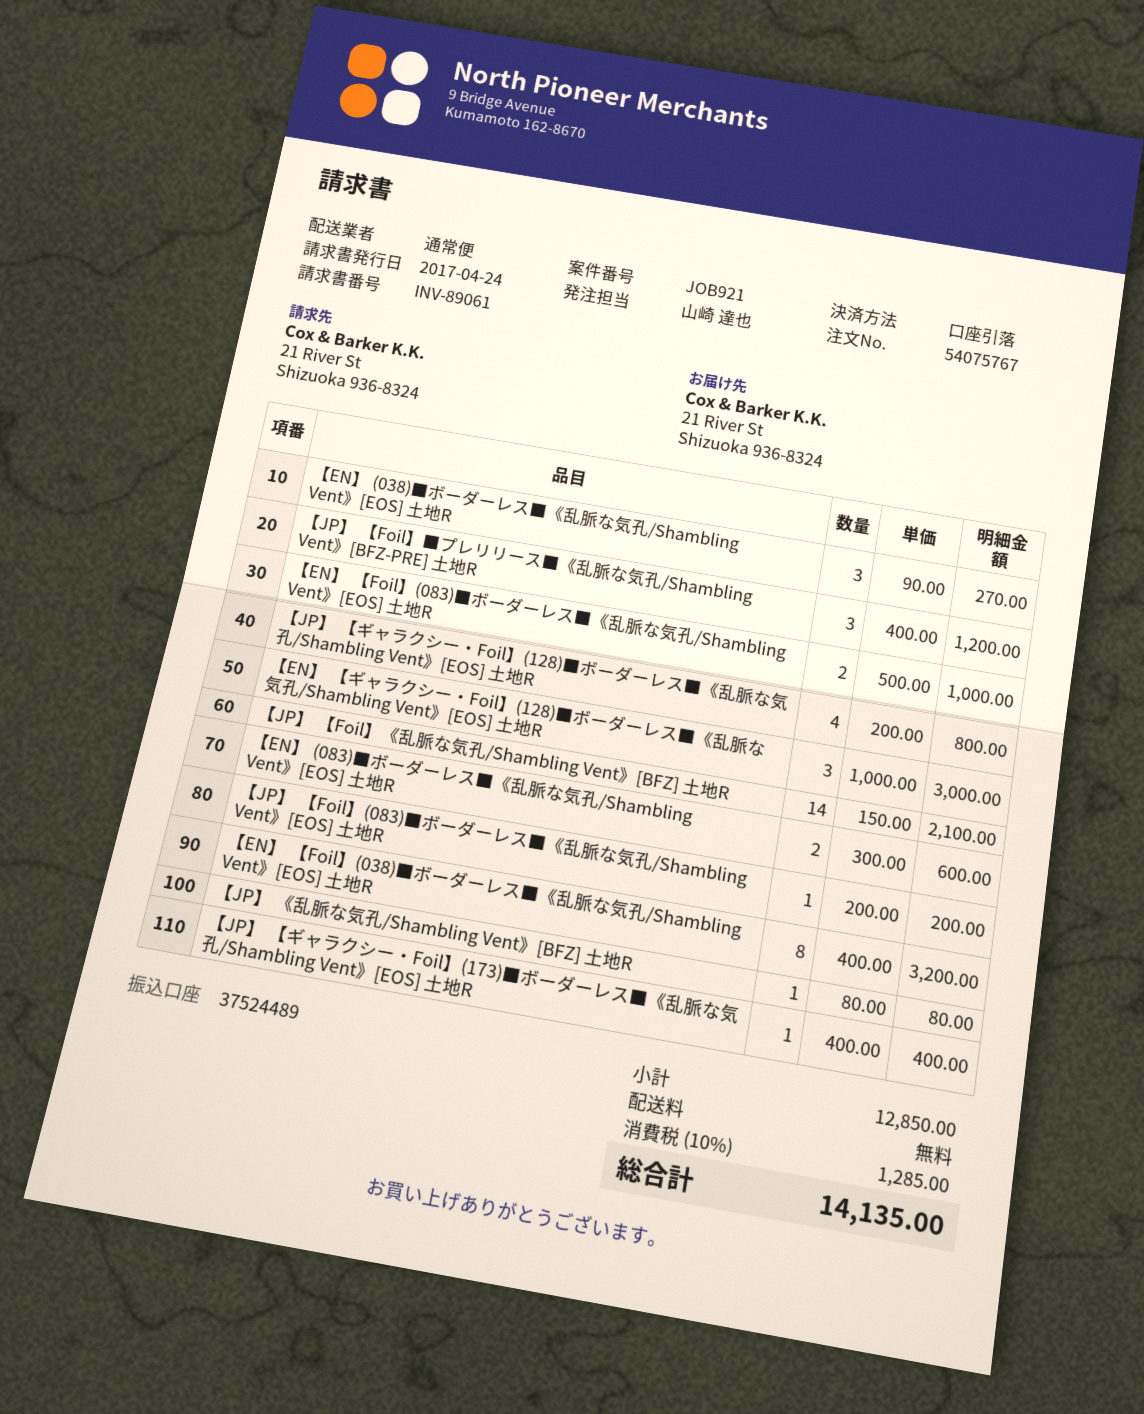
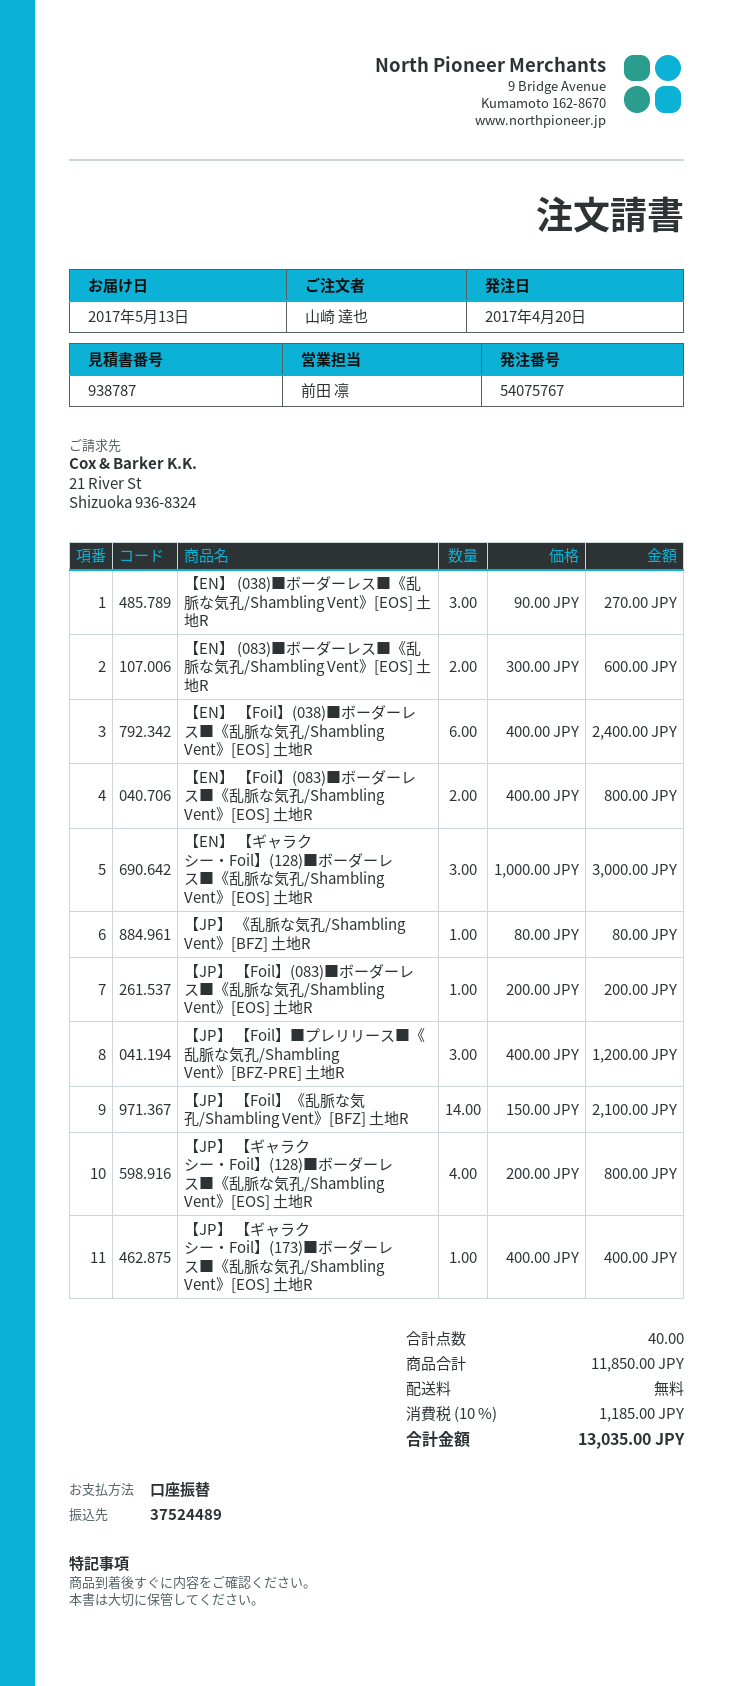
【EN】 【Foil】(083)■ボーダーレス■《乱脈な気孔/Shambling Vent》[EOS] 土地R: 2 x 500.00 = 1000.00 -> 2 x 400.00 = 800.00
【EN】 【Foil】(038)■ボーダーレス■《乱脈な気孔/Shambling Vent》[EOS] 土地R: 8 x 400.00 = 3200.00 -> 6 x 400.00 = 2400.00
subtotal: 12850.00 -> 11850.00
tax: 10% = 1285.00 -> 10% = 1185.00
total: 14135.00 -> 13035.00

